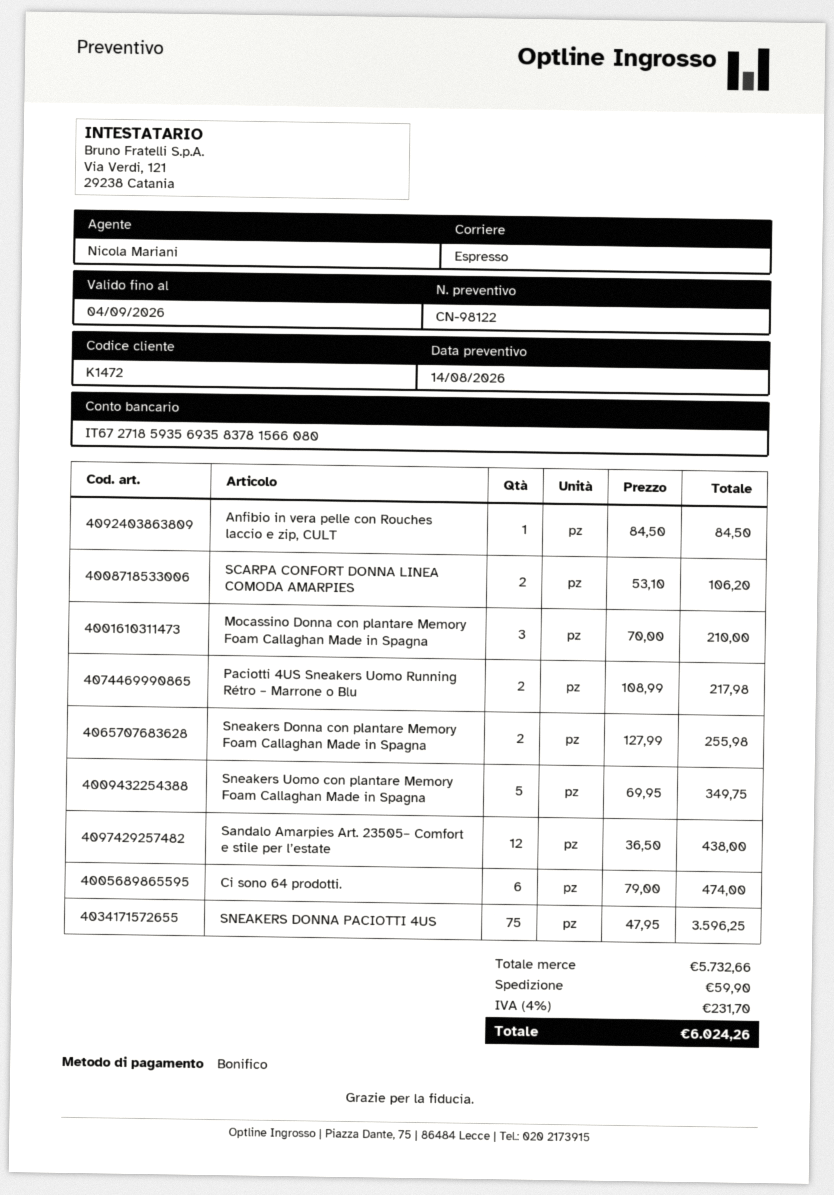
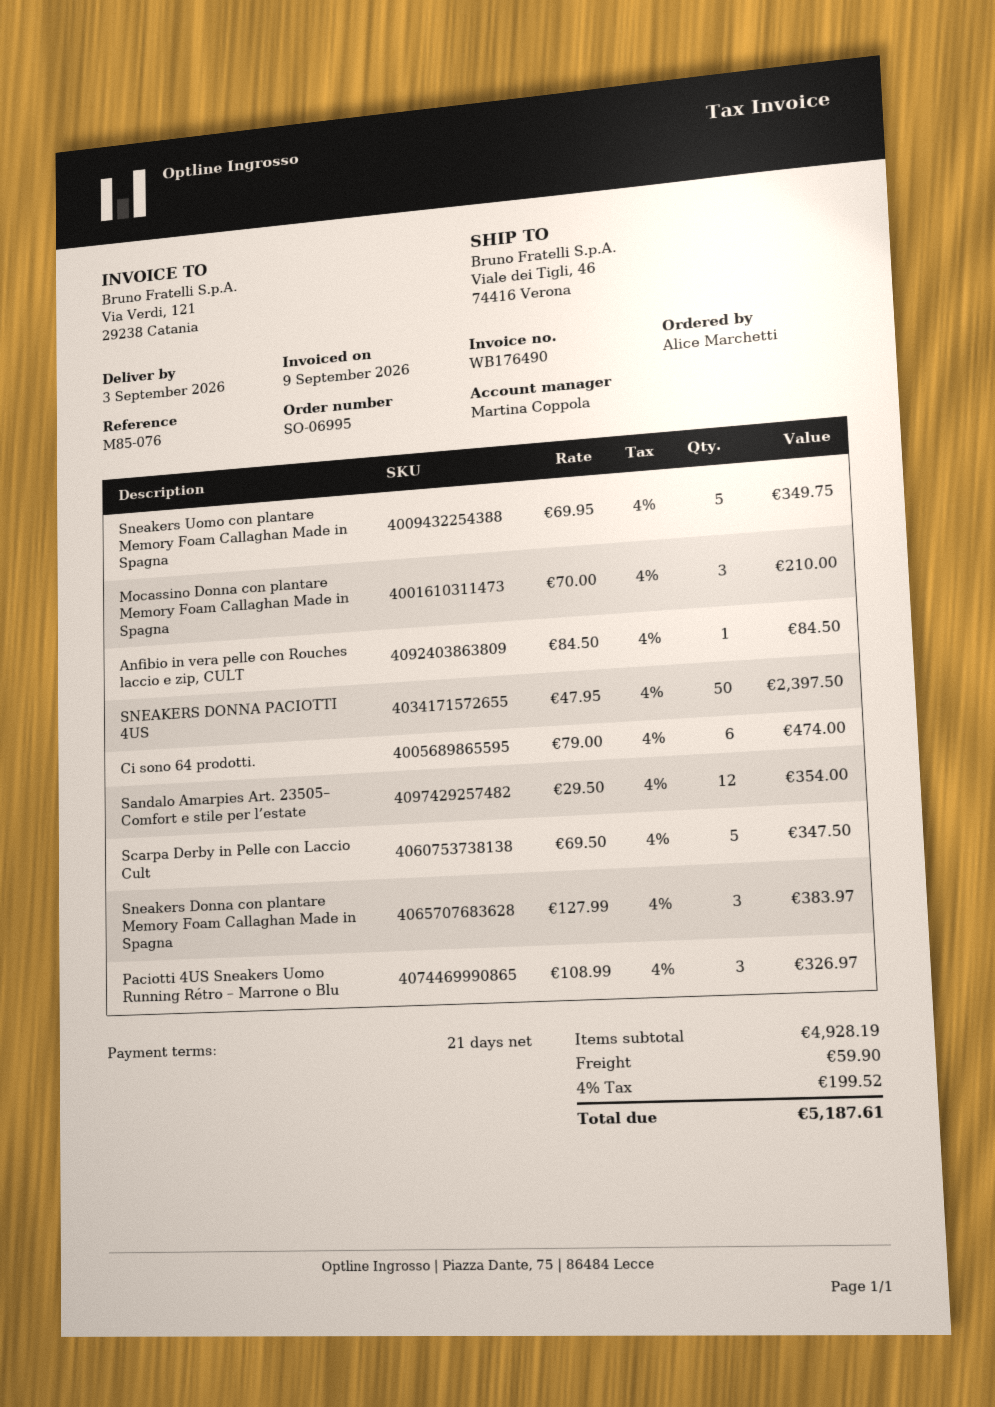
sales rep: Nicola Mariani -> Martina Coppola
SCARPA CONFORT DONNA LINEA COMODA AMARPIES: 2 x 53.10 = 106.20 -> none
Paciotti 4US Sneakers Uomo Running Rétro – Marrone o Blu: 2 x 108.99 = 217.98 -> 3 x 108.99 = 326.97
Sneakers Donna con plantare Memory Foam Callaghan Made in Spagna: 2 x 127.99 = 255.98 -> 3 x 127.99 = 383.97
Sandalo Amarpies Art. 23505– Comfort e stile per l’estate: 12 x 36.50 = 438.00 -> 12 x 29.50 = 354.00
SNEAKERS DONNA PACIOTTI 4US: 75 x 47.95 = 3596.25 -> 50 x 47.95 = 2397.50
Scarpa Derby in Pelle con Laccio Cult: none -> 5 x 69.50 = 347.50
subtotal: 5732.66 -> 4928.19
tax: 4% = 231.70 -> 4% = 199.52
total: 6024.26 -> 5187.61

